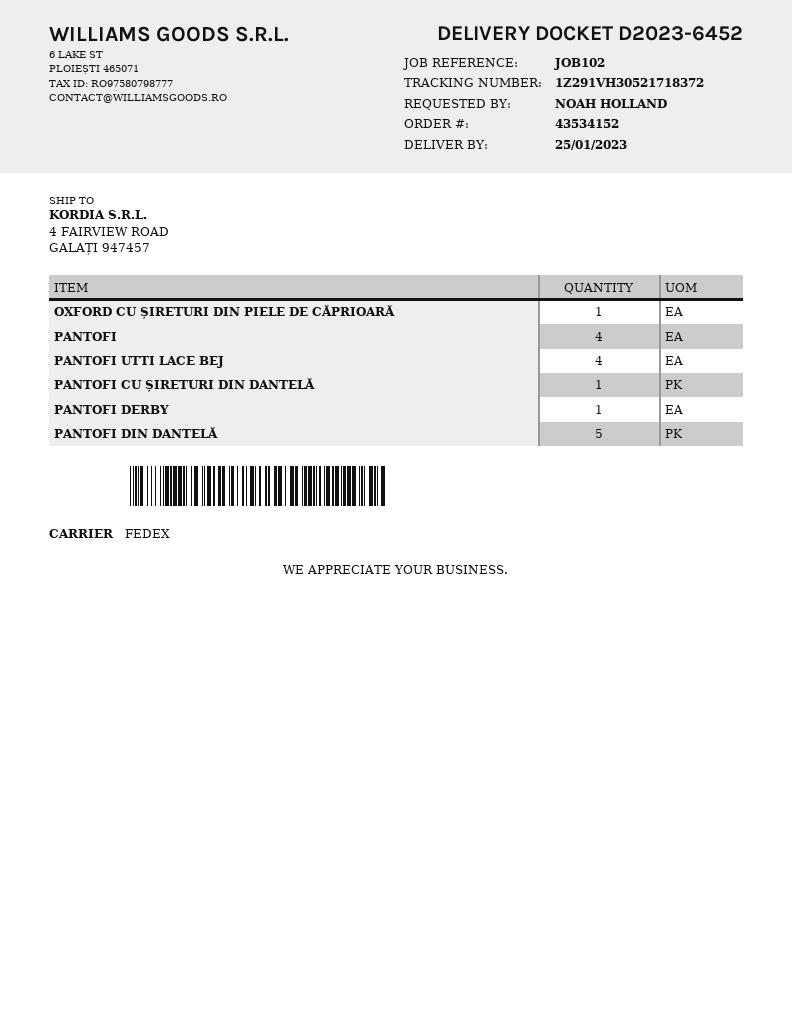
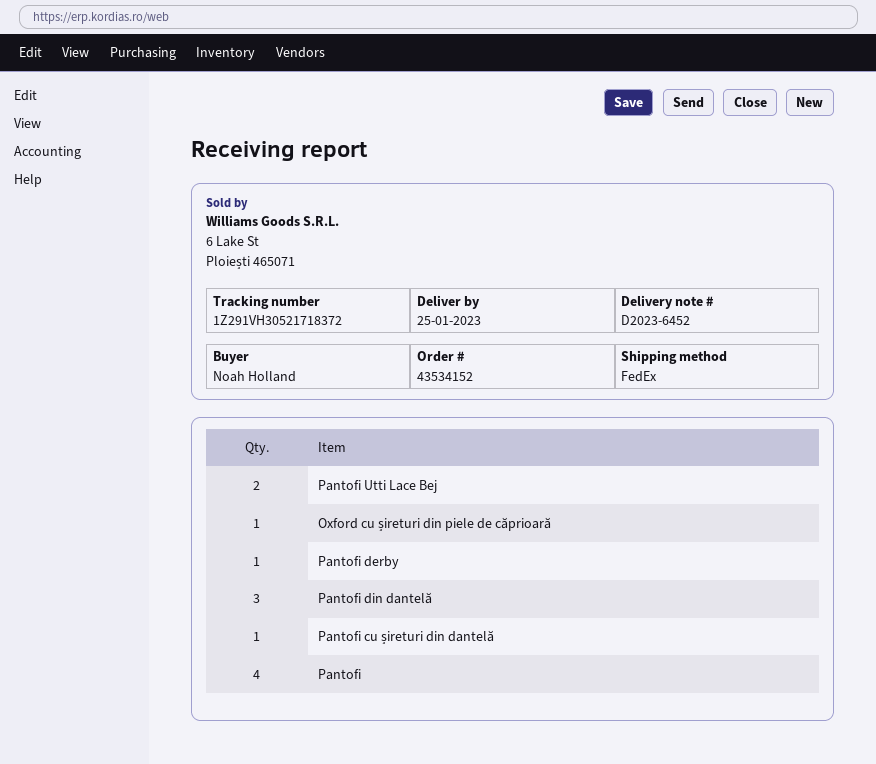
PANTOFI UTTI LACE BEJ: 4 -> 2
PANTOFI DIN DANTELĂ: 5 -> 3

